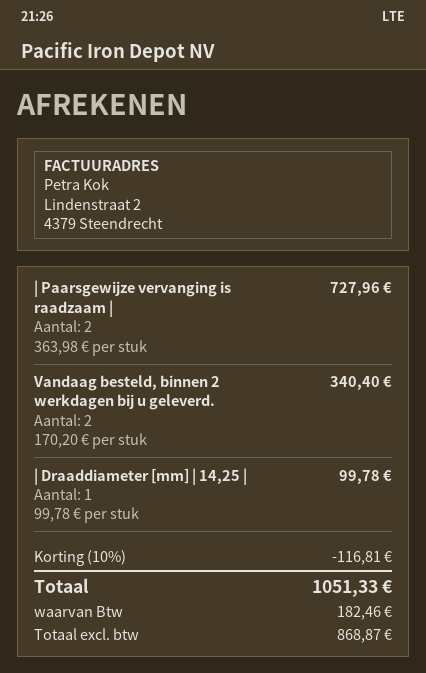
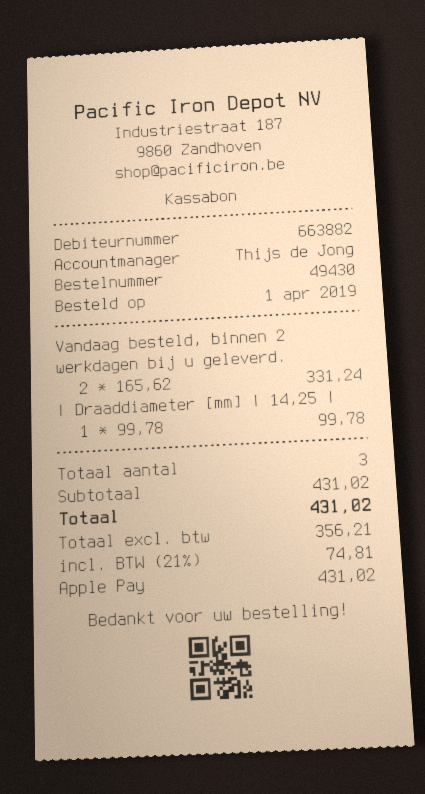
| Paarsgewijze vervanging is raadzaam |: 2 x 363.98 = 727.96 -> none
Vandaag besteld, binnen 2 werkdagen bij u geleverd.: 2 x 170.20 = 340.40 -> 2 x 165.62 = 331.24
discount: 10% = 116.81 -> none
net: 868.87 -> 356.21
tax: 182.46 -> 74.81
total: 1051.33 -> 431.02

